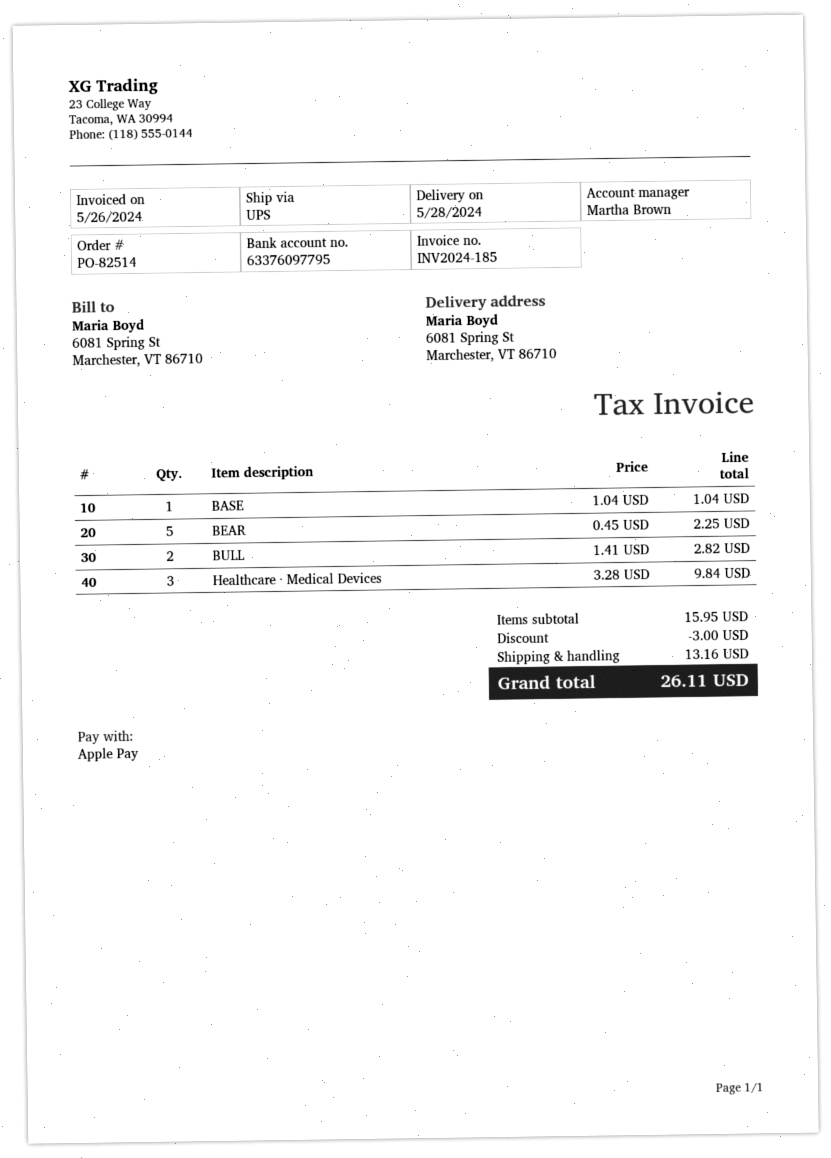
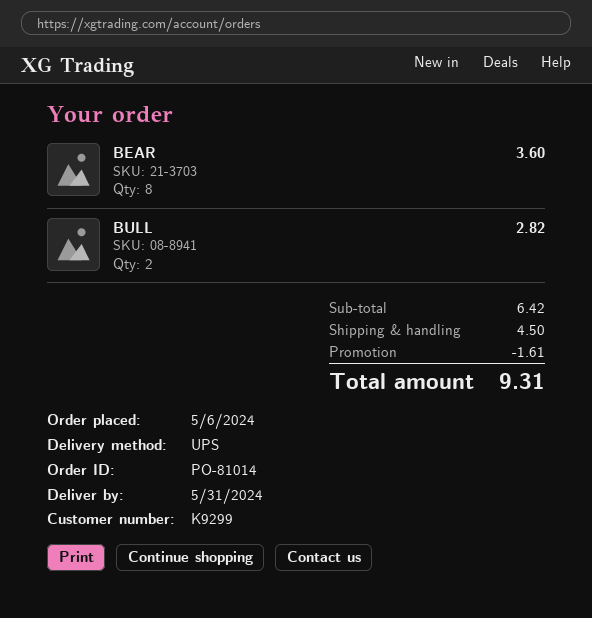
order number: PO-82514 -> PO-81014
delivery date: 2024-05-28 -> 2024-05-31
BASE: 1 for 1.04 -> none
BEAR: 5 for 2.25 -> 8 for 3.60
Healthcare · Medical Devices: 3 for 9.84 -> none
subtotal: 15.95 -> 6.42
discount: 3.00 -> 1.61
shipping: 13.16 -> 4.50
total: 26.11 -> 9.31

